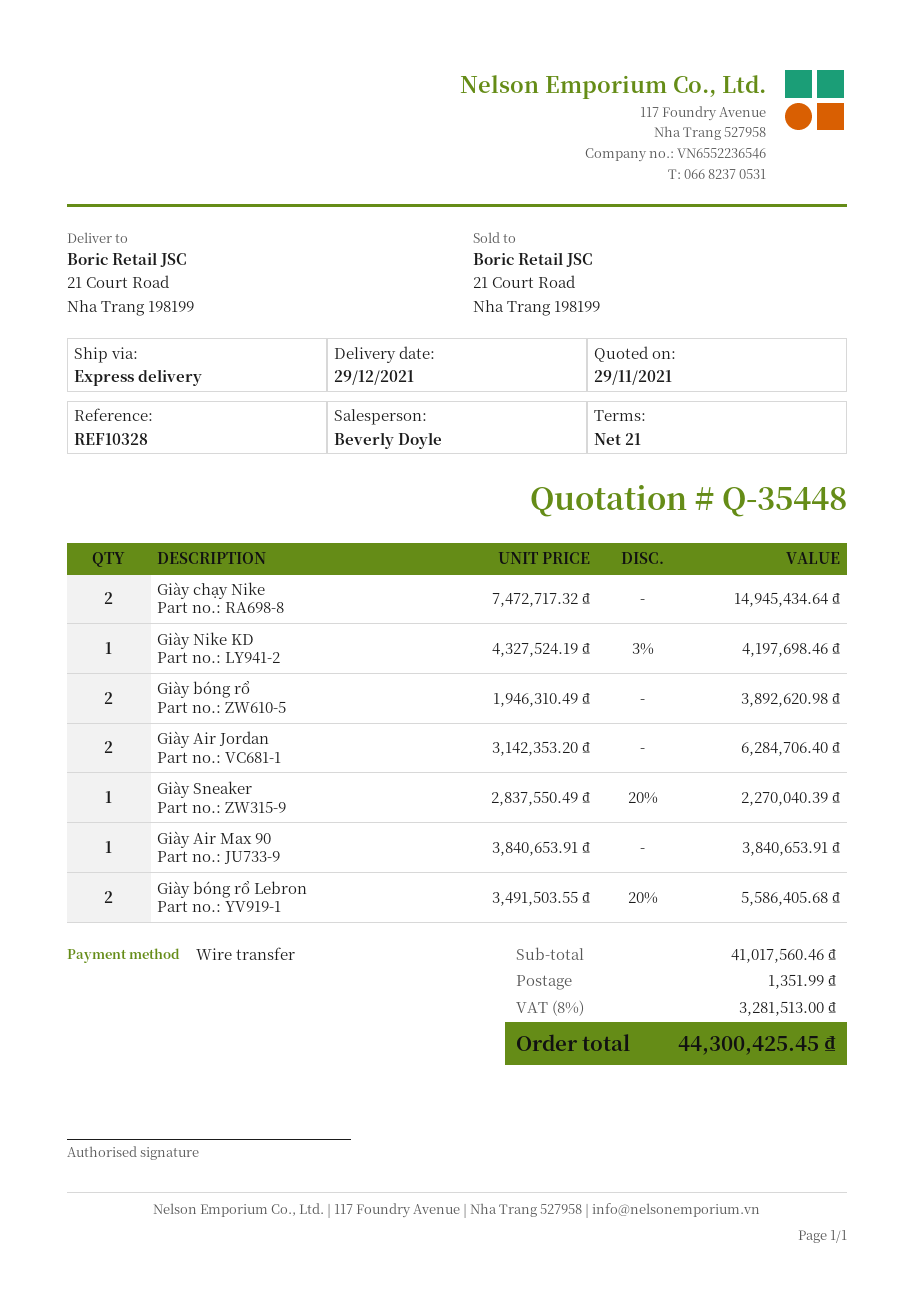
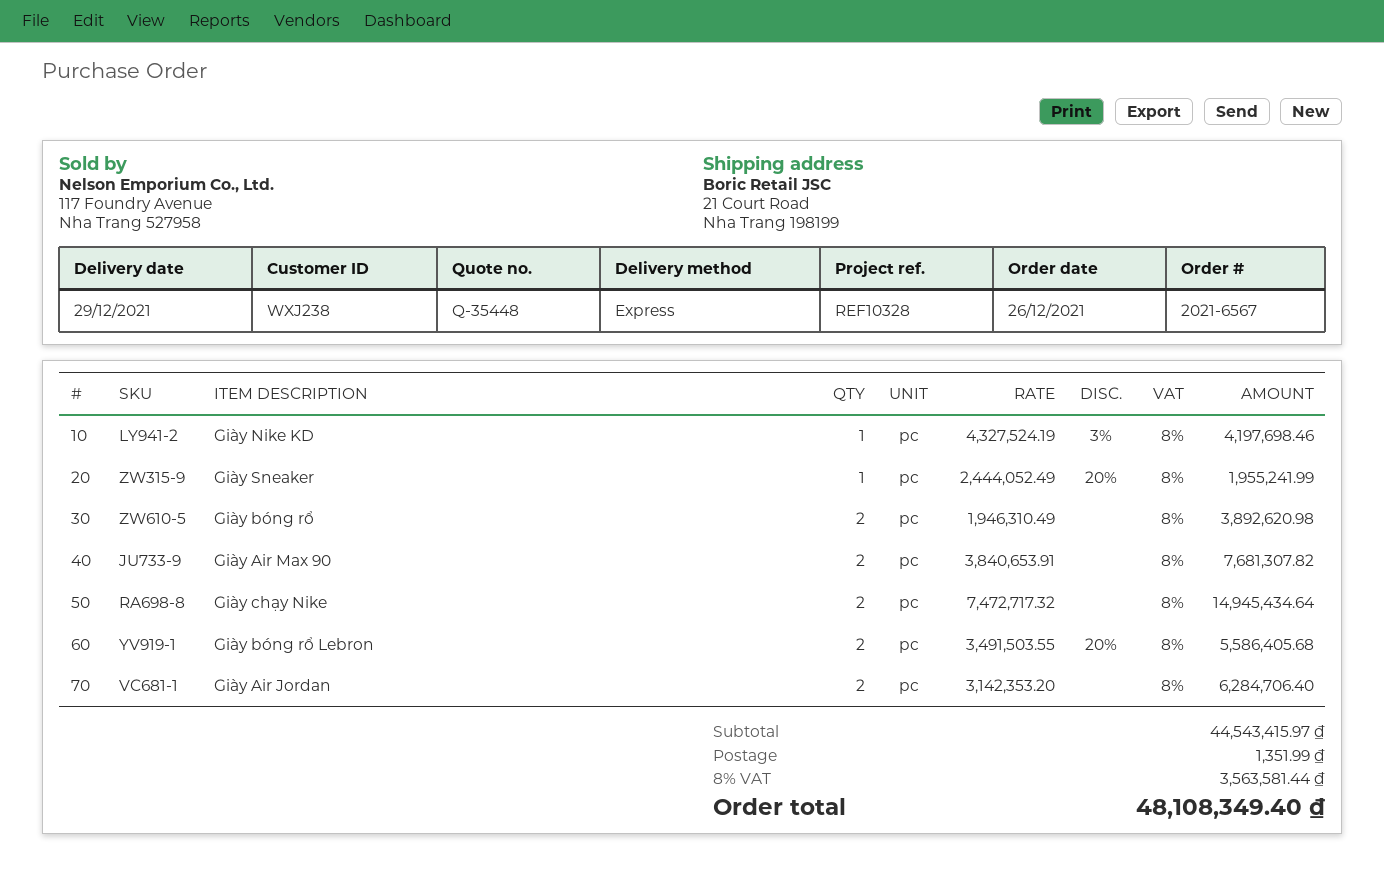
Giày Sneaker: 1 x 2837550.49 - 20% = 2270040.39 -> 1 x 2444052.49 - 20% = 1955241.99
Giày Air Max 90: 1 x 3840653.91 = 3840653.91 -> 2 x 3840653.91 = 7681307.82
subtotal: 41017560.46 -> 44543415.97
tax: 8% = 3281513.00 -> 8% = 3563581.44
total: 44300425.45 -> 48108349.40

